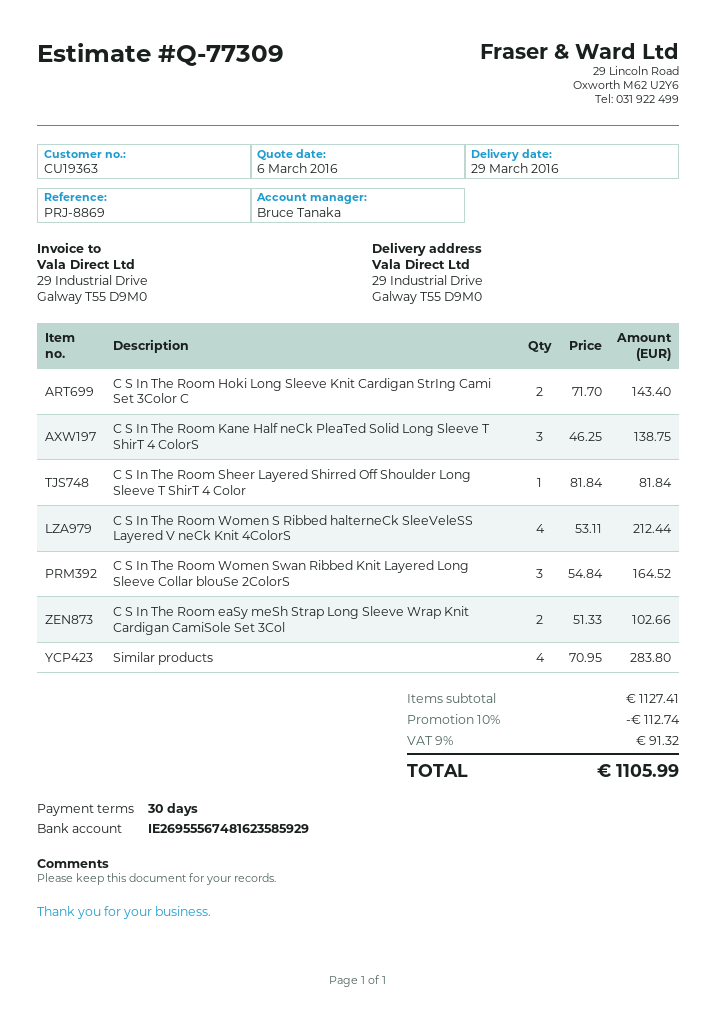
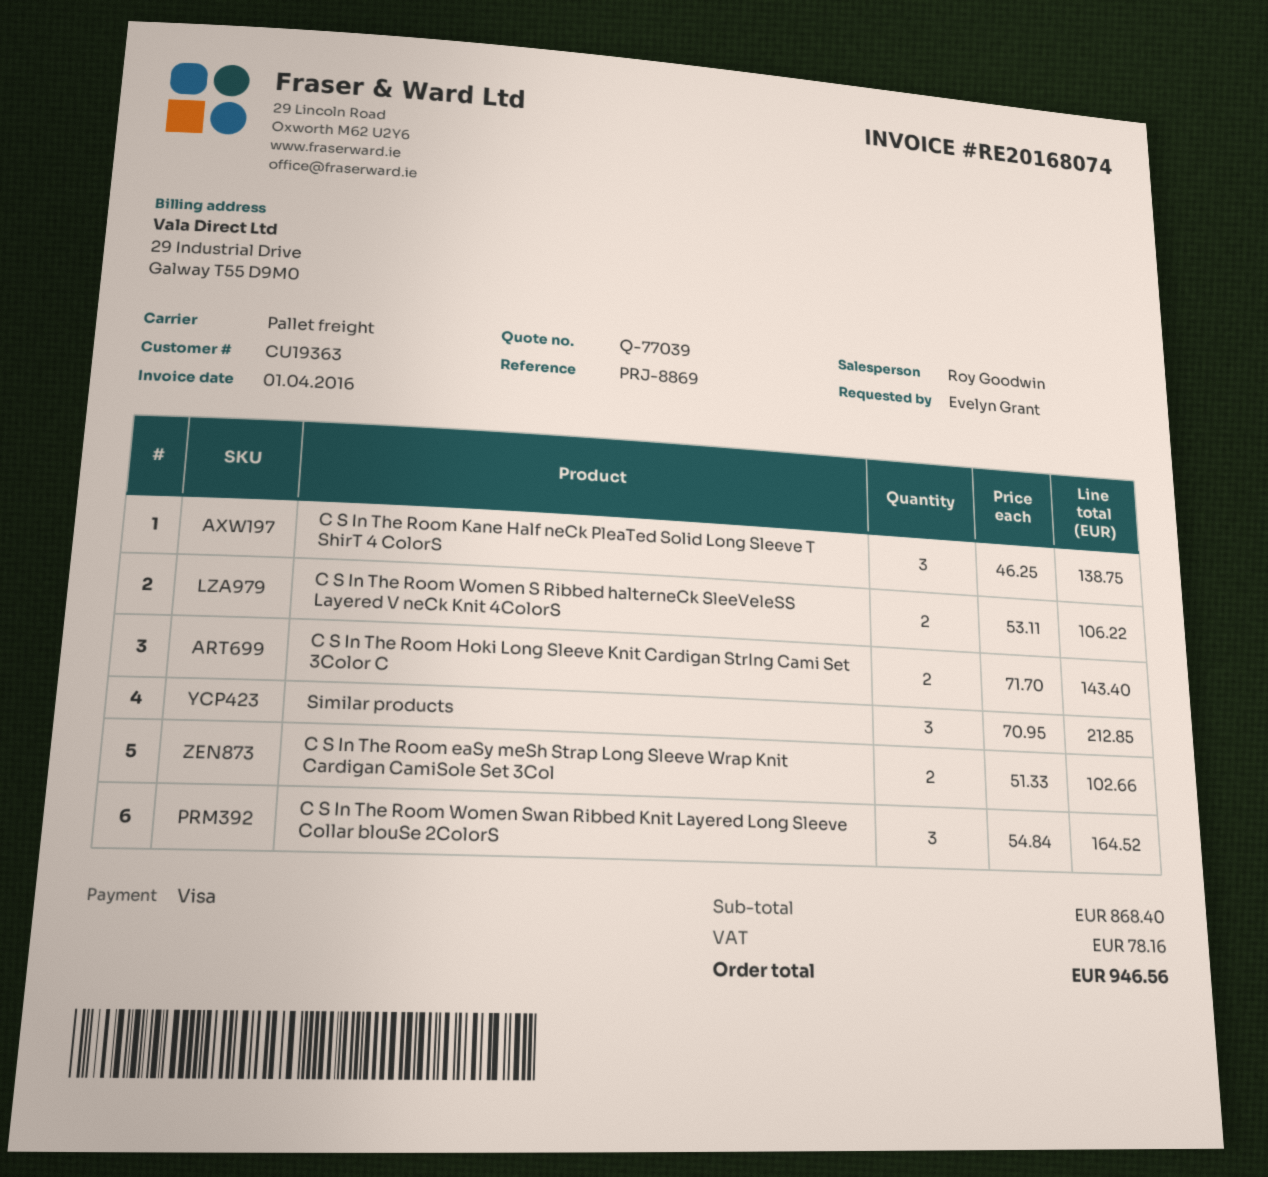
quote number: Q-77309 -> Q-77039
sales rep: Bruce Tanaka -> Roy Goodwin
C S In The Room Sheer Layered Shirred Off Shoulder Long Sleeve T ShirT 4 Color: 1 x 81.84 = 81.84 -> none
C S In The Room Women S Ribbed halterneCk SleeVeleSS Layered V neCk Knit 4ColorS: 4 x 53.11 = 212.44 -> 2 x 53.11 = 106.22
Similar products: 4 x 70.95 = 283.80 -> 3 x 70.95 = 212.85
subtotal: 1127.41 -> 868.40
discount: 10% = 112.74 -> none
tax: 91.32 -> 78.16
total: 1105.99 -> 946.56

